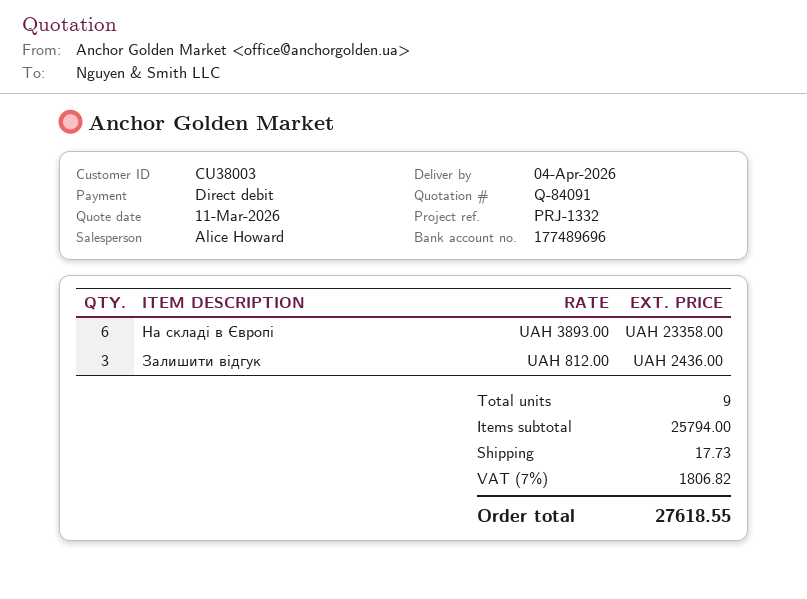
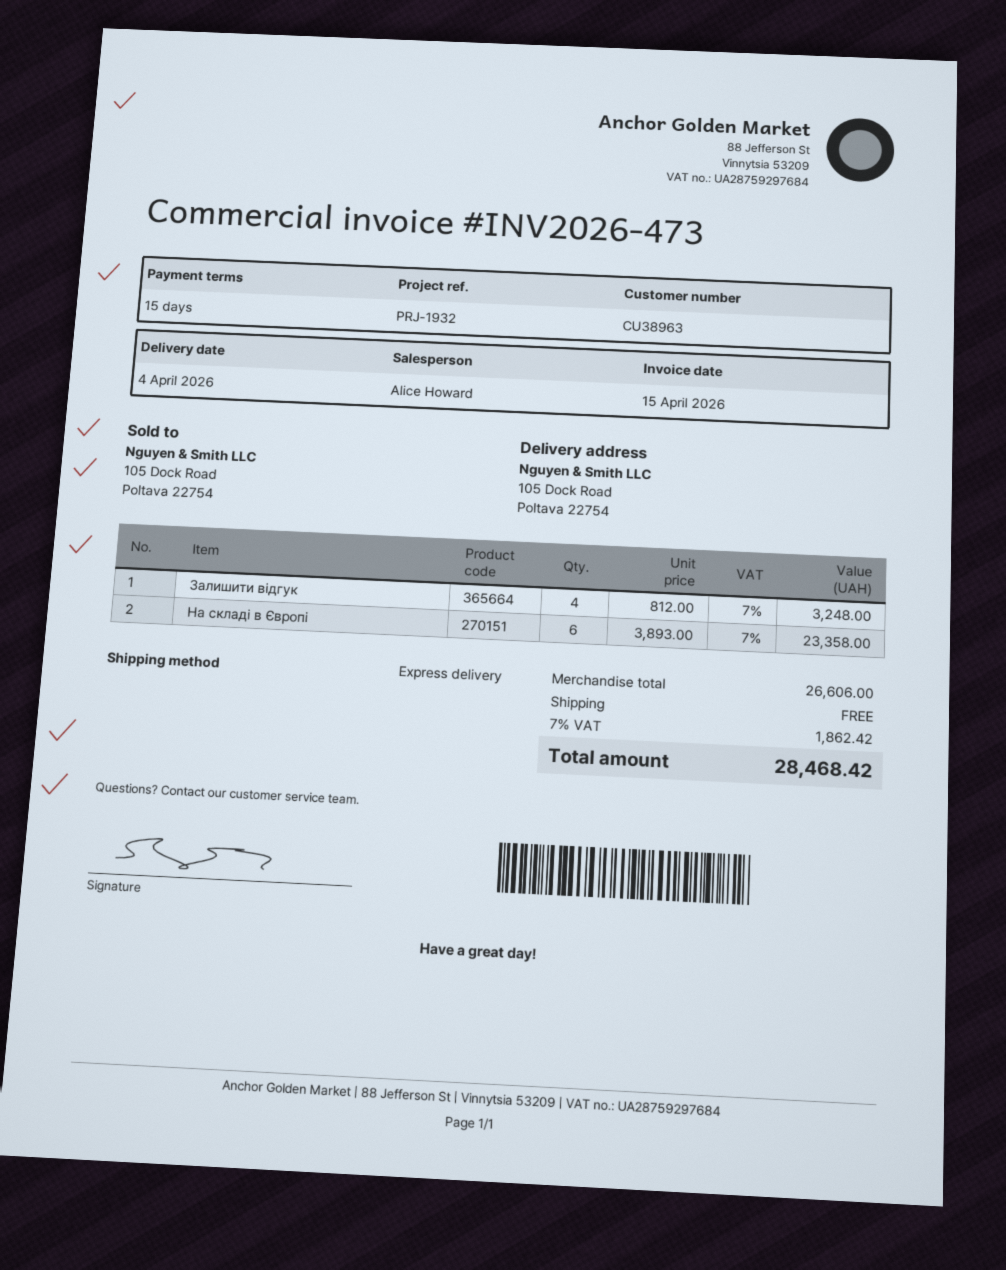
customer number: CU38003 -> CU38963
reference: PRJ-1332 -> PRJ-1932
Залишити відгук: 3 x 812.00 = 2436.00 -> 4 x 812.00 = 3248.00
subtotal: 25794.00 -> 26606.00
shipping: 17.73 -> 0.00
tax: 7% = 1806.82 -> 7% = 1862.42
total: 27618.55 -> 28468.42

